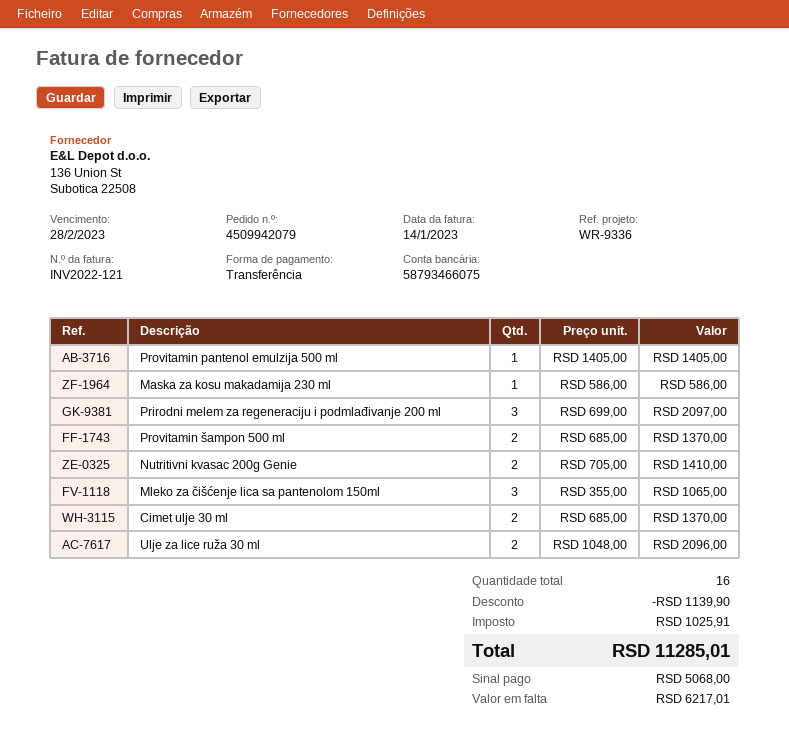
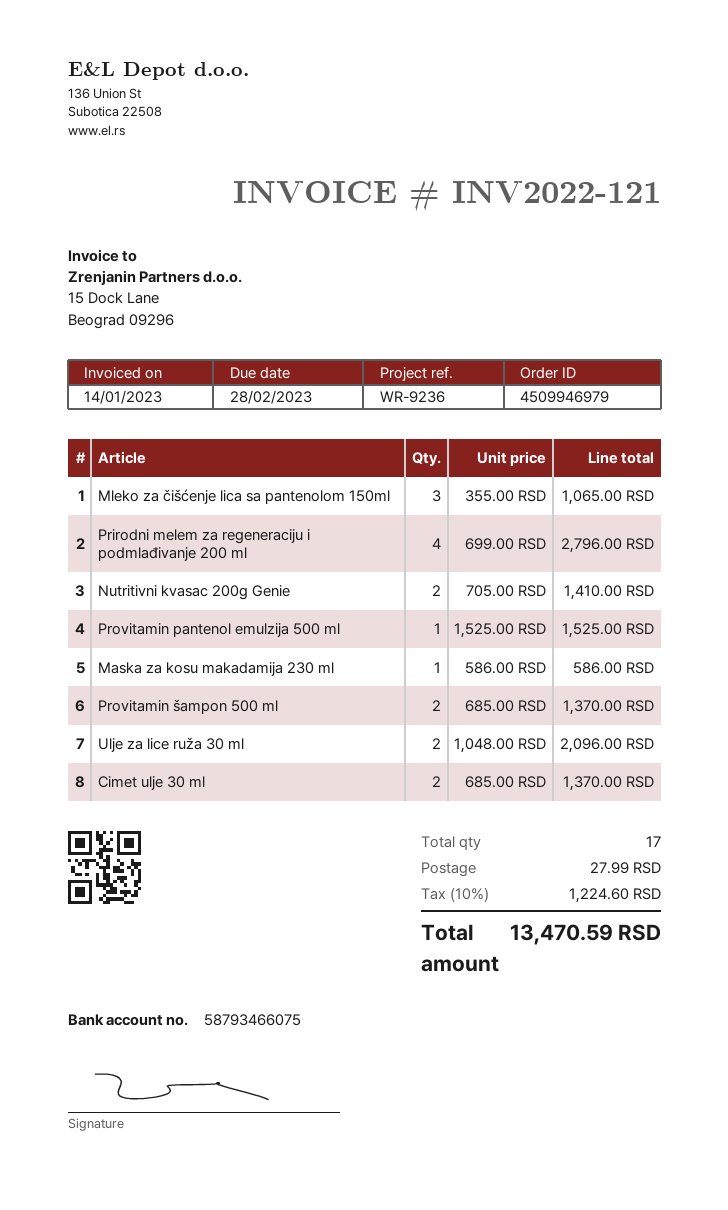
order number: 4509942079 -> 4509946979
reference: WR-9336 -> WR-9236
Provitamin pantenol emulzija 500 ml: 1 x 1405.00 = 1405.00 -> 1 x 1525.00 = 1525.00
Prirodni melem za regeneraciju i podmlađivanje 200 ml: 3 x 699.00 = 2097.00 -> 4 x 699.00 = 2796.00
total quantity: 16 -> 17
discount: 1139.90 -> none
shipping: none -> 27.99
tax: 1025.91 -> 1224.60
total: 11285.01 -> 13470.59

